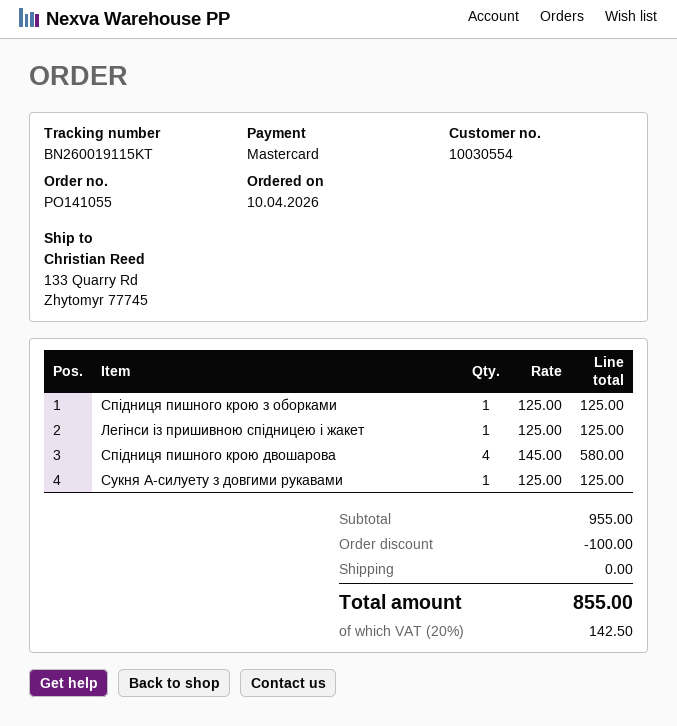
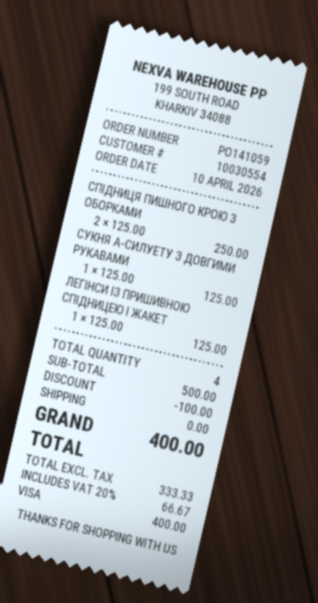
order number: PO141055 -> PO141059
payment method: Mastercard -> Visa
Спідниця пишного крою з оборками: 1 x 125.00 = 125.00 -> 2 x 125.00 = 250.00
Спідниця пишного крою двошарова: 4 x 145.00 = 580.00 -> none
subtotal: 955.00 -> 500.00
tax: 20% = 142.50 -> 20% = 66.67
total: 855.00 -> 400.00

